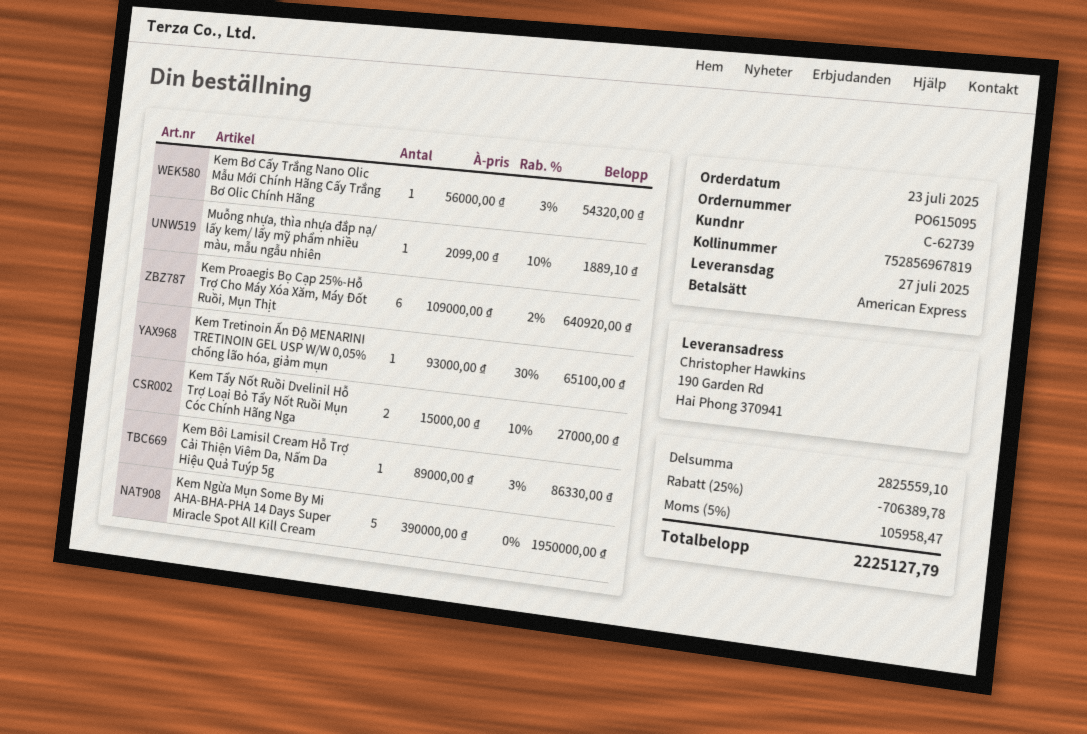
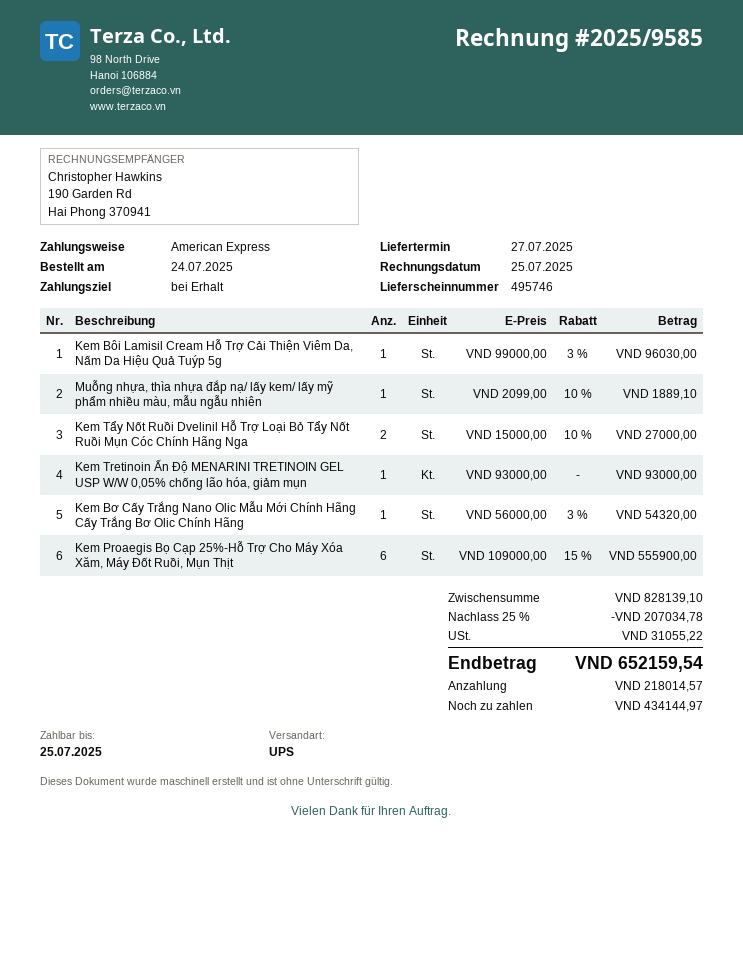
order date: 2025-07-23 -> 2025-07-24
Kem Proaegis Bọ Cạp 25%-Hỗ Trợ Cho Máy Xóa Xăm, Máy Đốt Ruồi, Mụn Thịt: 6 x 109000.00 - 2% = 640920.00 -> 6 x 109000.00 - 15% = 555900.00
Kem Tretinoin Ấn Độ MENARINI TRETINOIN GEL USP W/W 0,05% chống lão hóa, giảm mụn: 1 x 93000.00 - 30% = 65100.00 -> 1 x 93000.00 = 93000.00
Kem Bôi Lamisil Cream Hỗ Trợ Cải Thiện Viêm Da, Nấm Da Hiệu Quả Tuýp 5g: 1 x 89000.00 - 3% = 86330.00 -> 1 x 99000.00 - 3% = 96030.00
Kem Ngừa Mụn Some By Mi AHA-BHA-PHA 14 Days Super Miracle Spot All Kill Cream: 5 x 390000.00 = 1950000.00 -> none
subtotal: 2825559.10 -> 828139.10
discount: 25% = 706389.78 -> 25% = 207034.78
tax: 105958.47 -> 31055.22
total: 2225127.79 -> 652159.54

